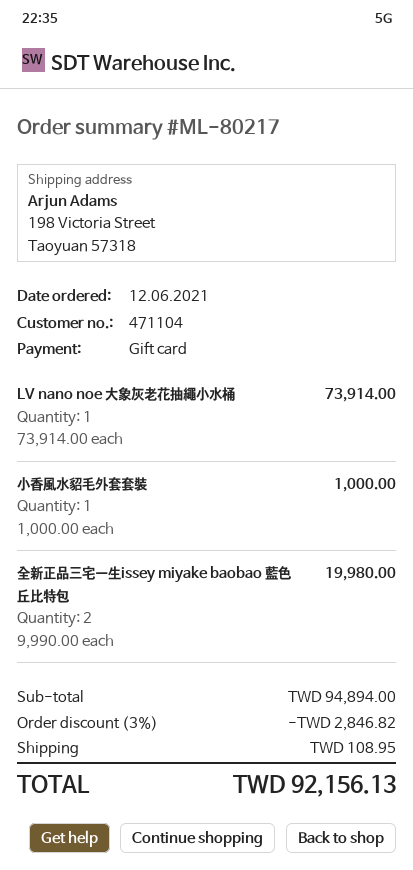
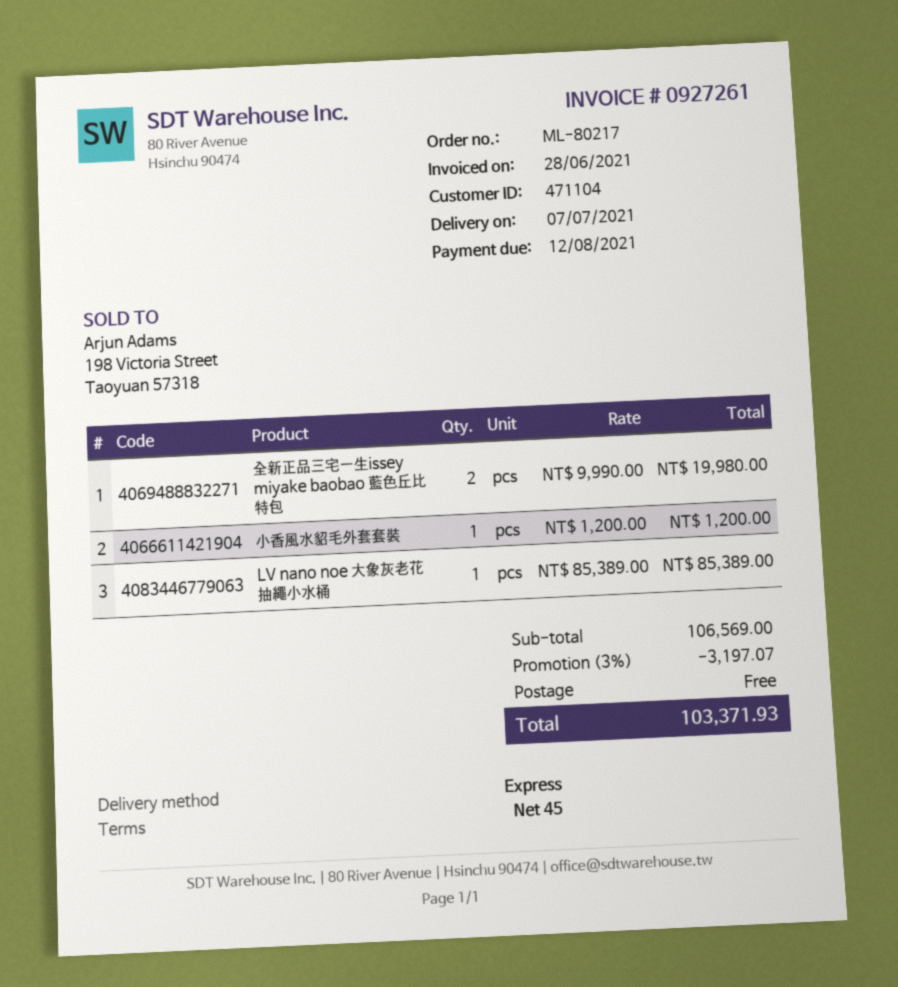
LV nano noe 大象灰老花抽繩小水桶: 1 x 73914.00 = 73914.00 -> 1 x 85389.00 = 85389.00
小香風水貂毛外套套裝: 1 x 1000.00 = 1000.00 -> 1 x 1200.00 = 1200.00
subtotal: 94894.00 -> 106569.00
discount: 3% = 2846.82 -> 3% = 3197.07
shipping: 108.95 -> 0.00
total: 92156.13 -> 103371.93

